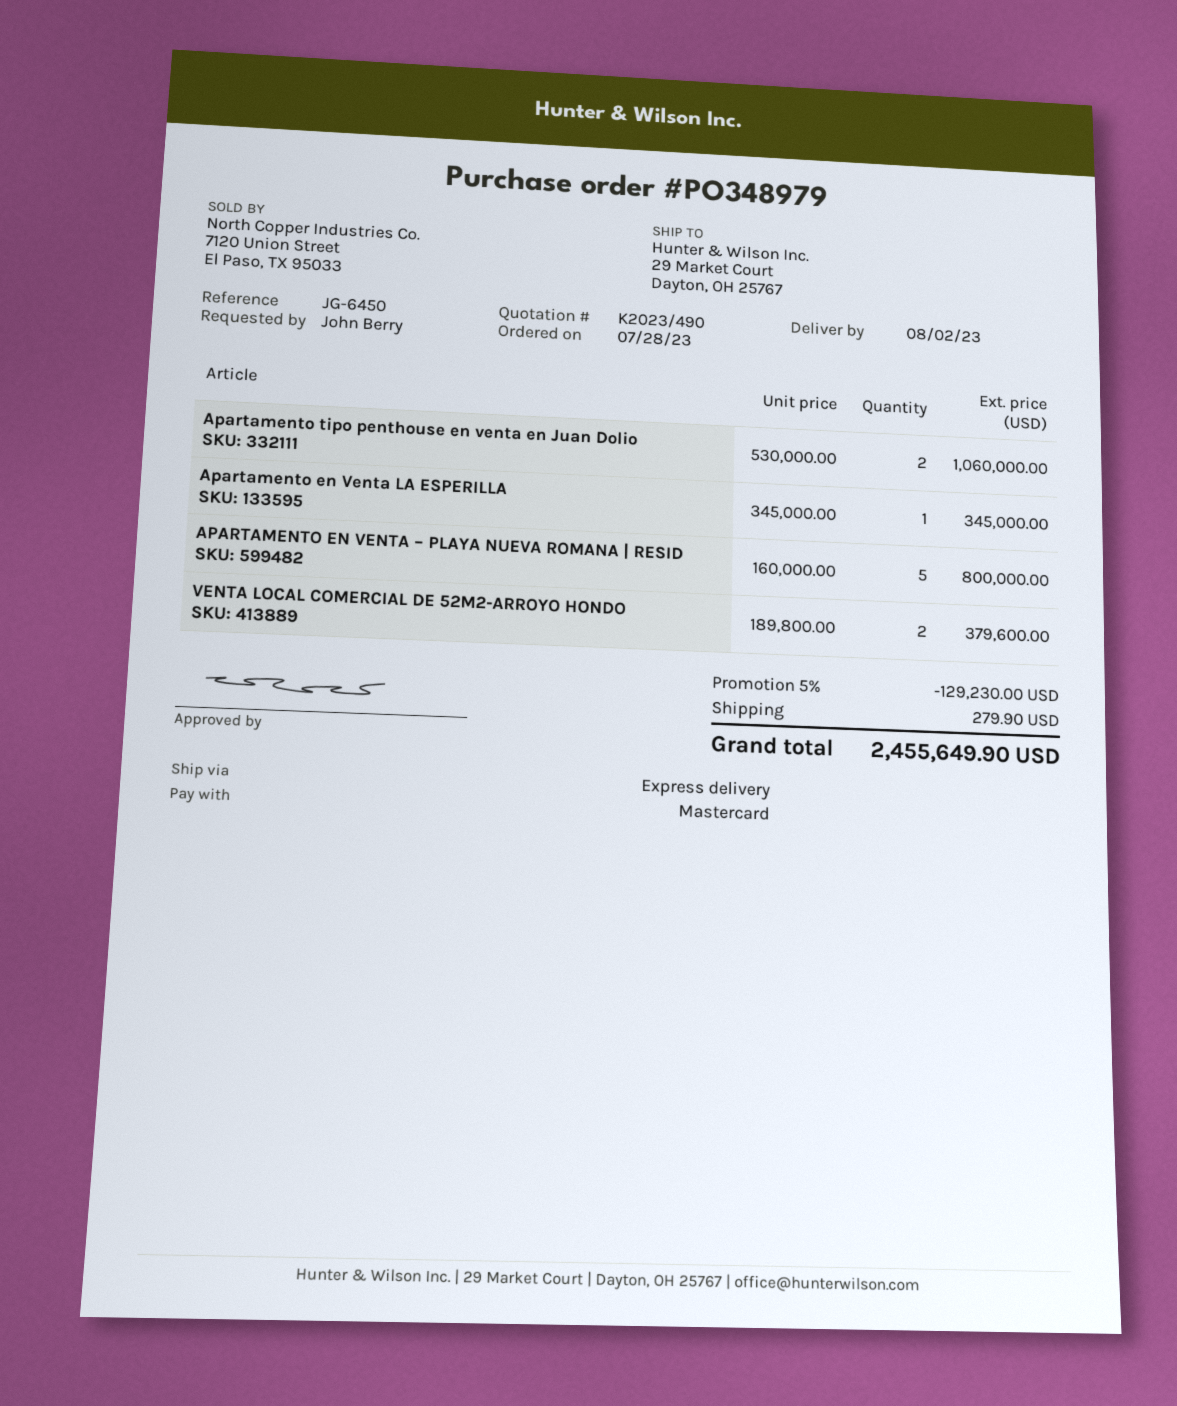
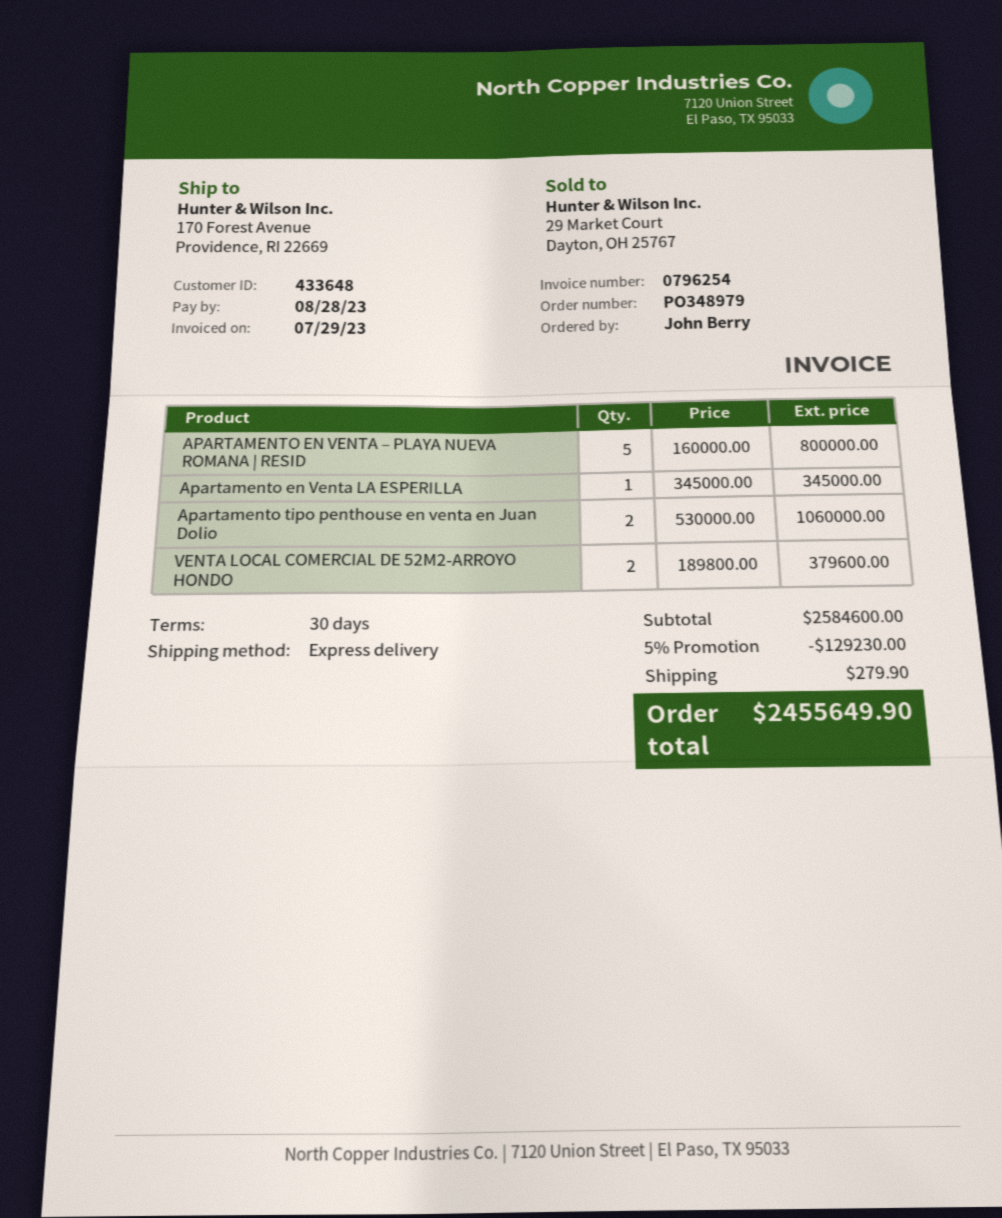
ship to: 29 Market Court, Dayton, OH 25767 -> 170 Forest Avenue, Providence, RI 22669

